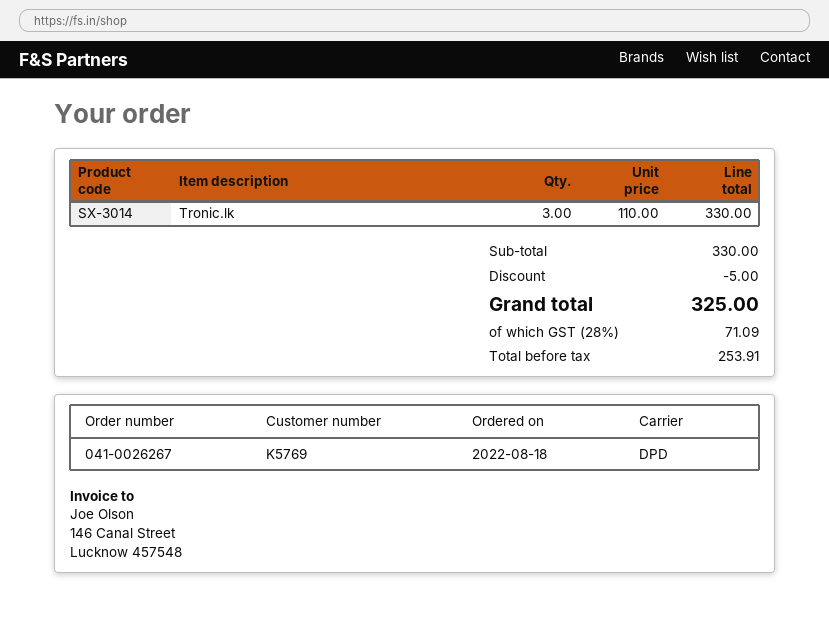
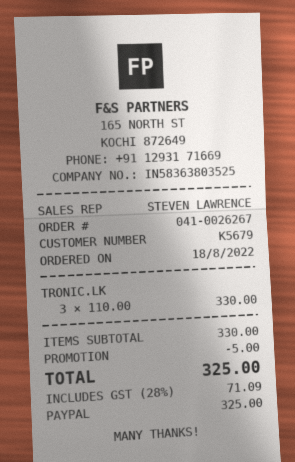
customer number: K5769 -> K5679

